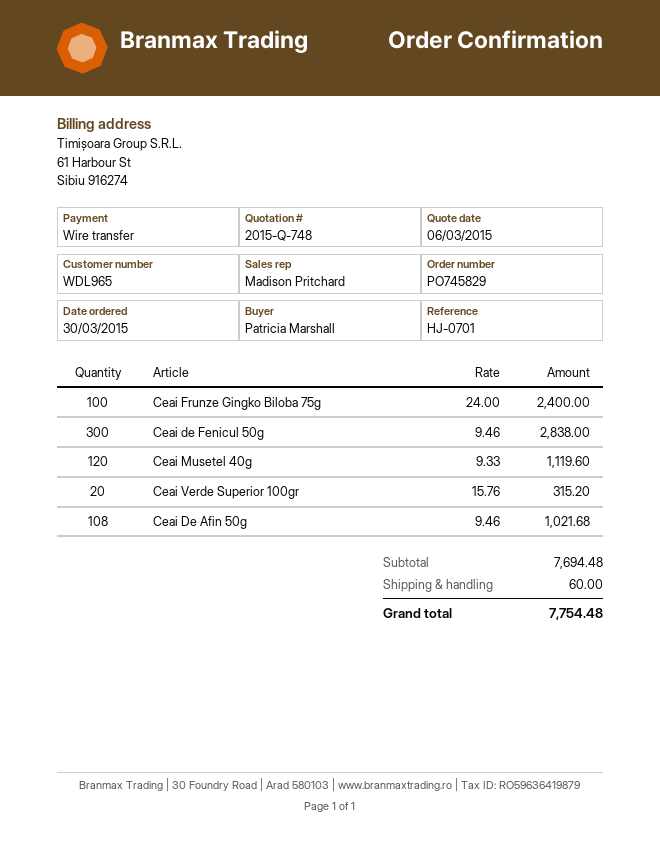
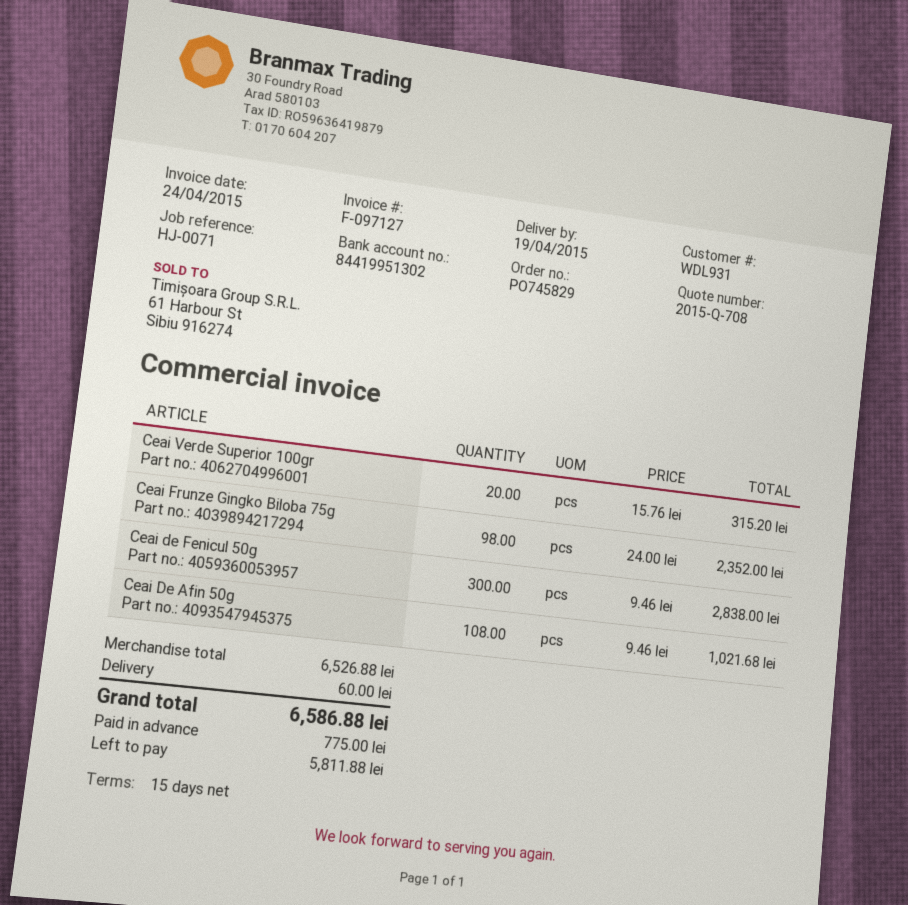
quote number: 2015-Q-748 -> 2015-Q-708
customer number: WDL965 -> WDL931
reference: HJ-0701 -> HJ-0071
Ceai Frunze Gingko Biloba 75g: 100 x 24.00 = 2400.00 -> 98 x 24.00 = 2352.00
Ceai Musetel 40g: 120 x 9.33 = 1119.60 -> none
subtotal: 7694.48 -> 6526.88
total: 7754.48 -> 6586.88

